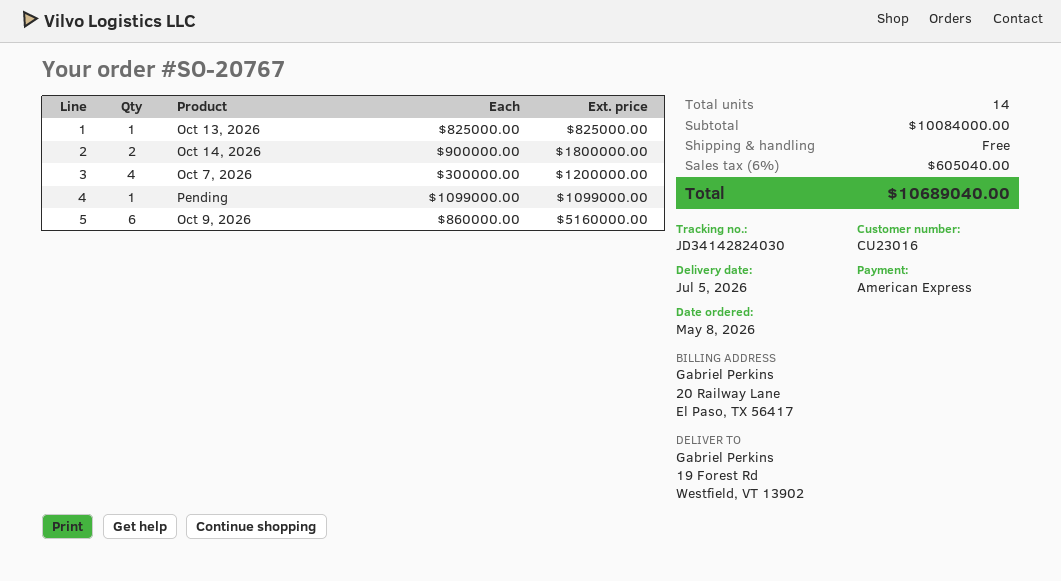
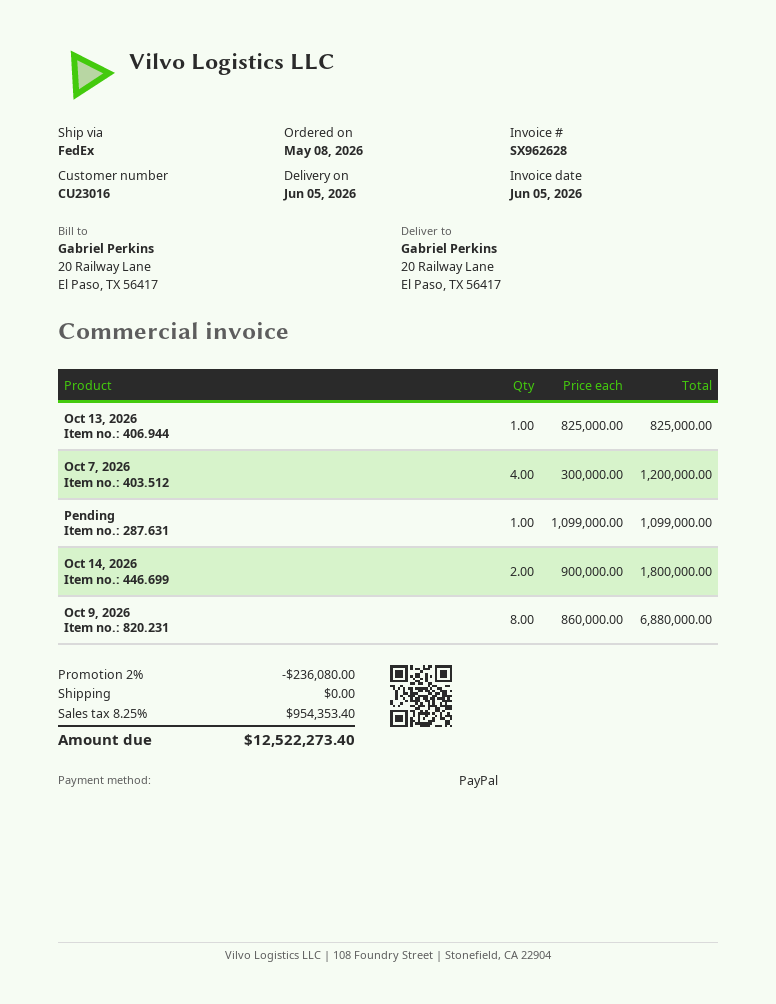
delivery date: 2026-07-05 -> 2026-06-05
payment method: American Express -> PayPal
ship to: 19 Forest Rd, Westfield, VT 13902 -> 20 Railway Lane, El Paso, TX 56417
Oct 9, 2026: 6 x 860000.00 = 5160000.00 -> 8 x 860000.00 = 6880000.00
discount: none -> 2% = 236080.00
tax: 6% = 605040.00 -> 8.25% = 954353.40
total: 10689040.00 -> 12522273.40

